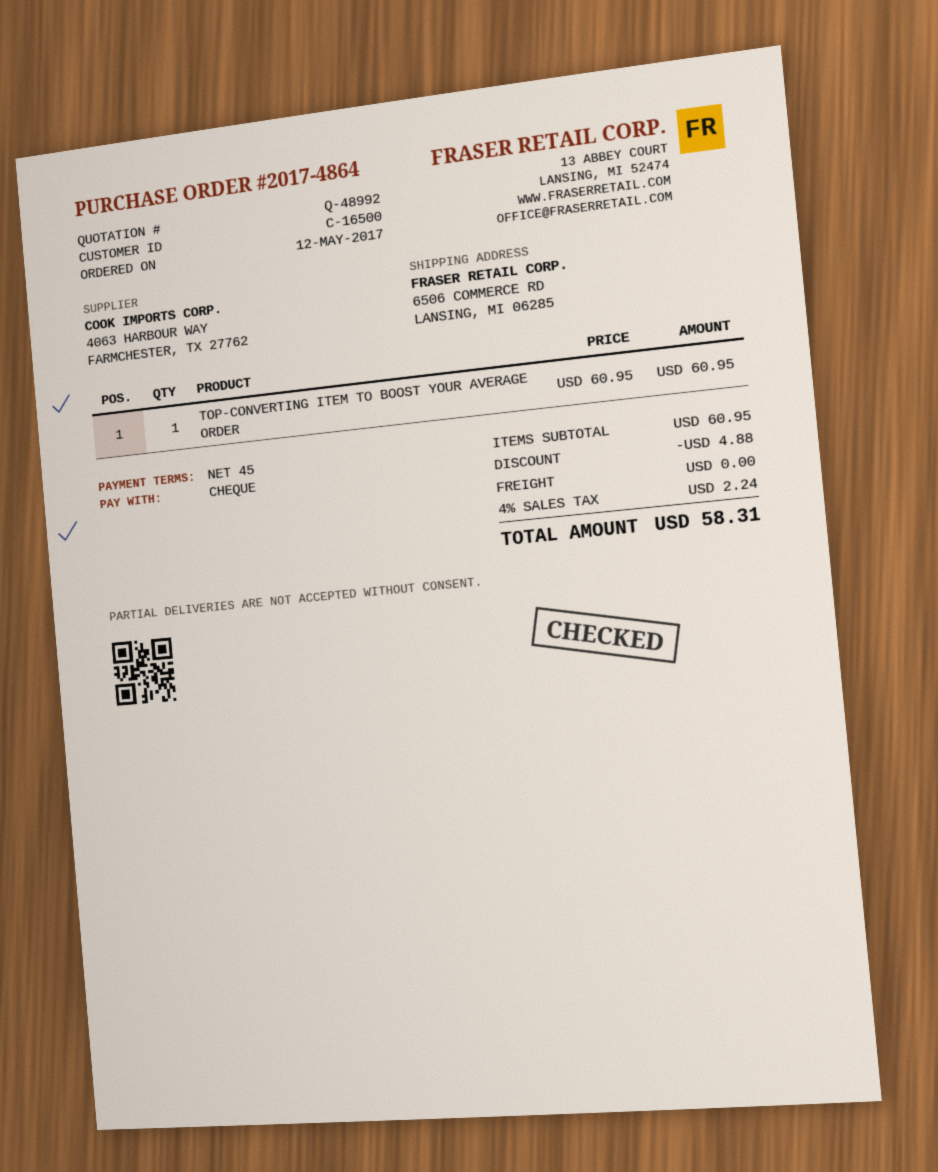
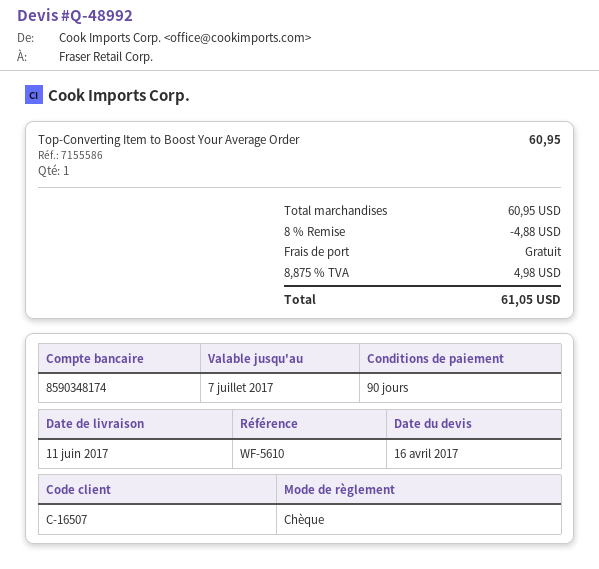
payment terms: 45 days -> 90 days
customer number: C-16500 -> C-16507
tax: 4% = 2.24 -> 8.875% = 4.98
total: 58.31 -> 61.05

